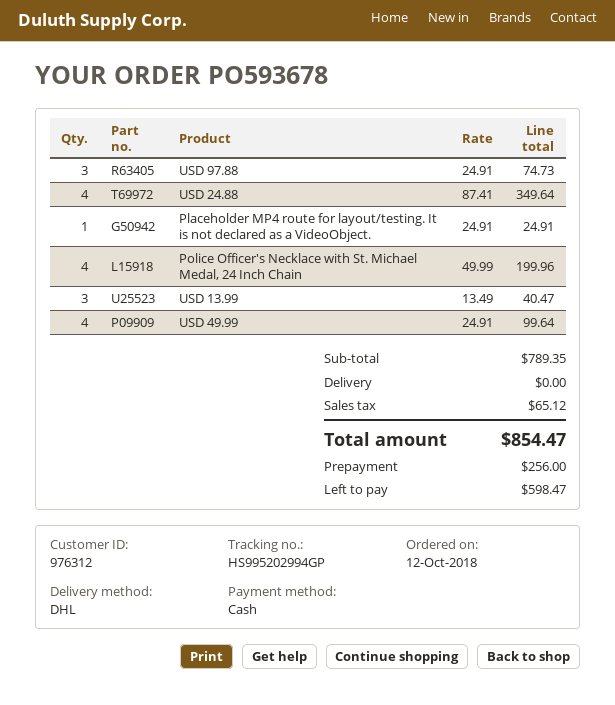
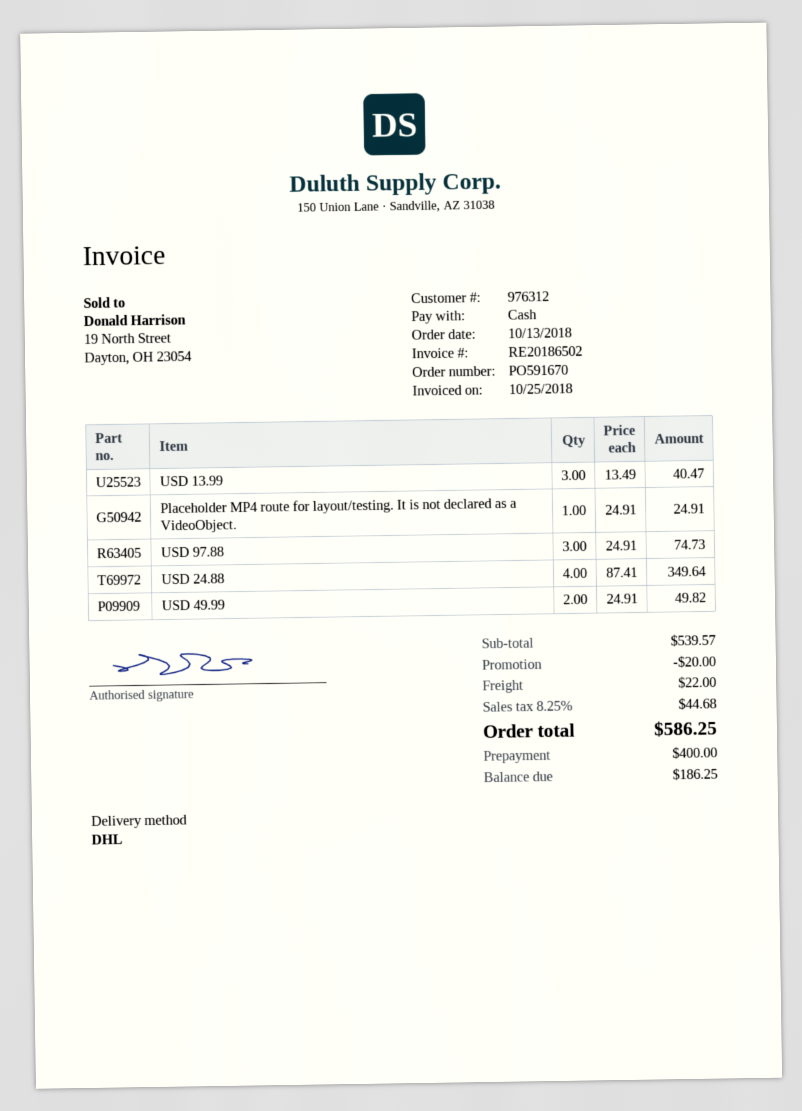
order number: PO593678 -> PO591670
order date: 2018-10-12 -> 2018-10-13
Police Officer's Necklace with St. Michael Medal, 24 Inch Chain: 4 x 49.99 = 199.96 -> none
USD 49.99: 4 x 24.91 = 99.64 -> 2 x 24.91 = 49.82
subtotal: 789.35 -> 539.57
discount: none -> 20.00
shipping: 0.00 -> 22.00
tax: 65.12 -> 44.68
total: 854.47 -> 586.25
deposit: 256.00 -> 400.00
balance: 598.47 -> 186.25

